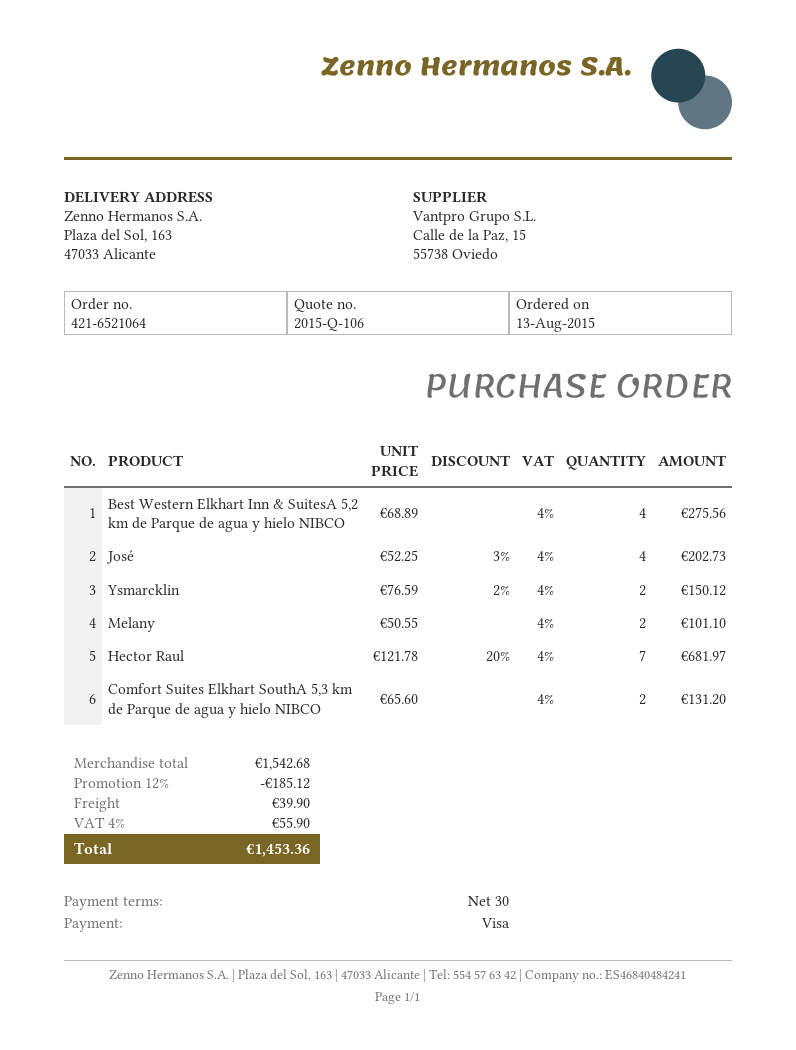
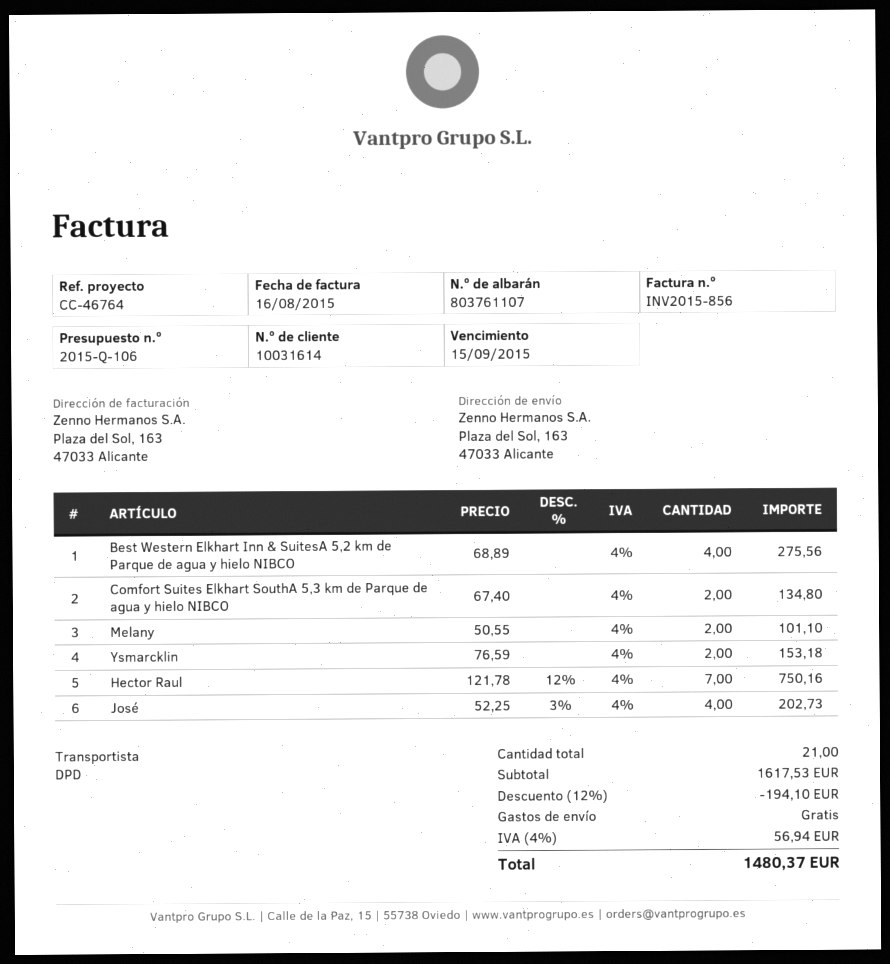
Ysmarcklin: 2 x 76.59 - 2% = 150.12 -> 2 x 76.59 = 153.18
Hector Raul: 7 x 121.78 - 20% = 681.97 -> 7 x 121.78 - 12% = 750.16
Comfort Suites Elkhart SouthA 5,3 km de Parque de agua y hielo NIBCO: 2 x 65.60 = 131.20 -> 2 x 67.40 = 134.80
subtotal: 1542.68 -> 1617.53
discount: 12% = 185.12 -> 12% = 194.10
shipping: 39.90 -> 0.00
tax: 4% = 55.90 -> 4% = 56.94
total: 1453.36 -> 1480.37

